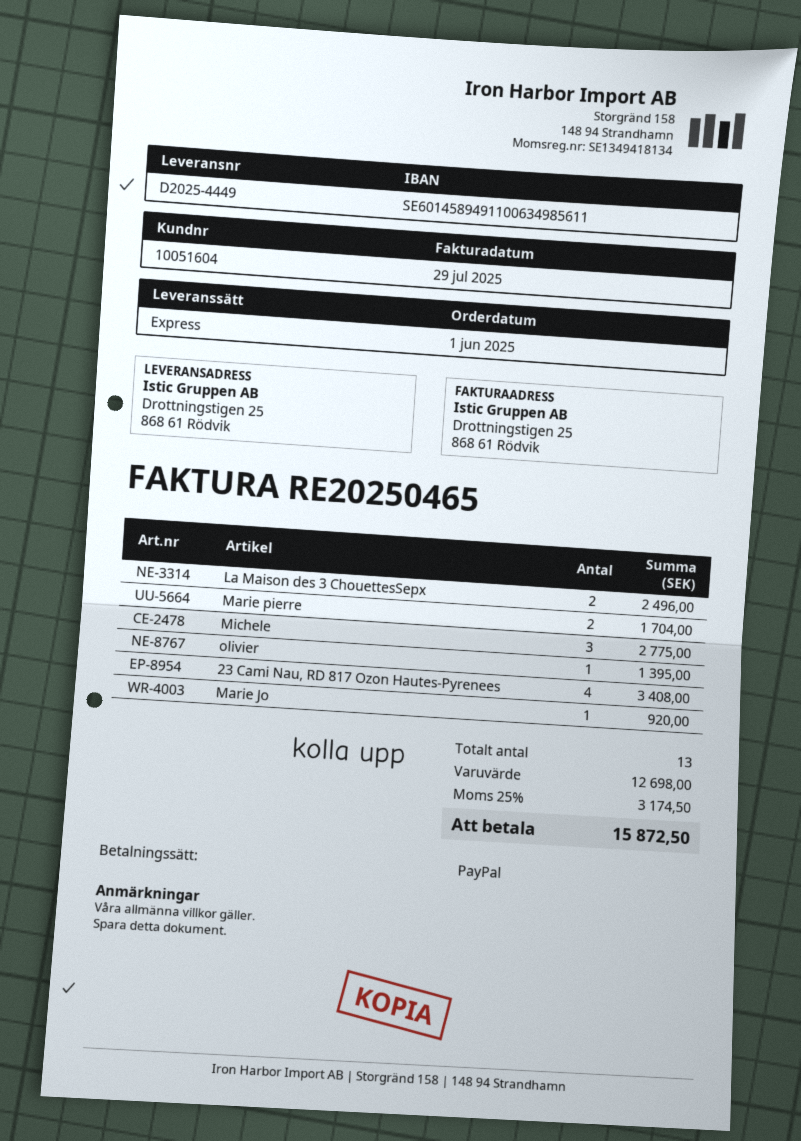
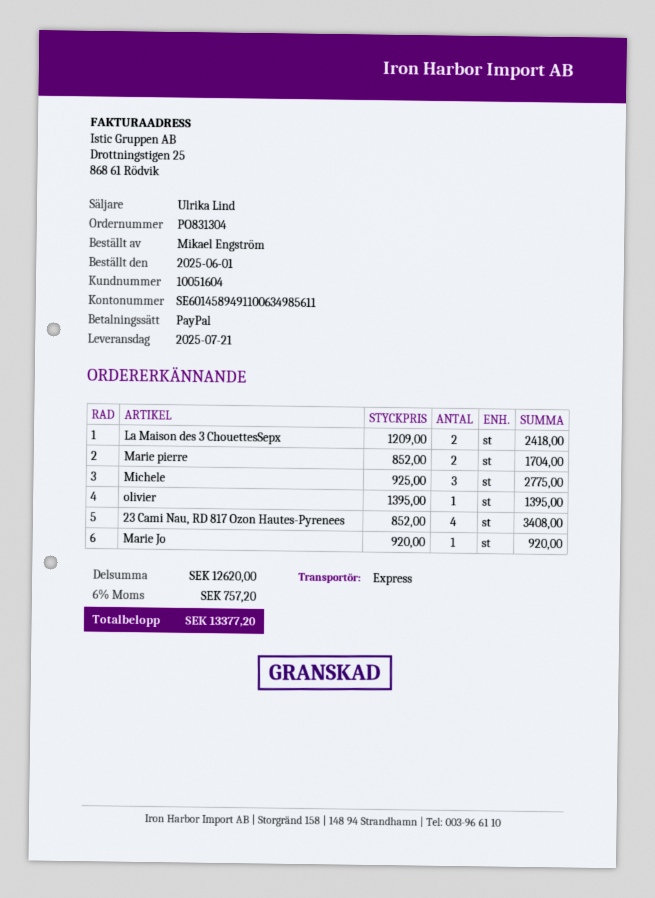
La Maison des 3 ChouettesSepx: 2 for 2496.00 -> 2 for 2418.00
subtotal: 12698.00 -> 12620.00
tax: 25% = 3174.50 -> 6% = 757.20
total: 15872.50 -> 13377.20

